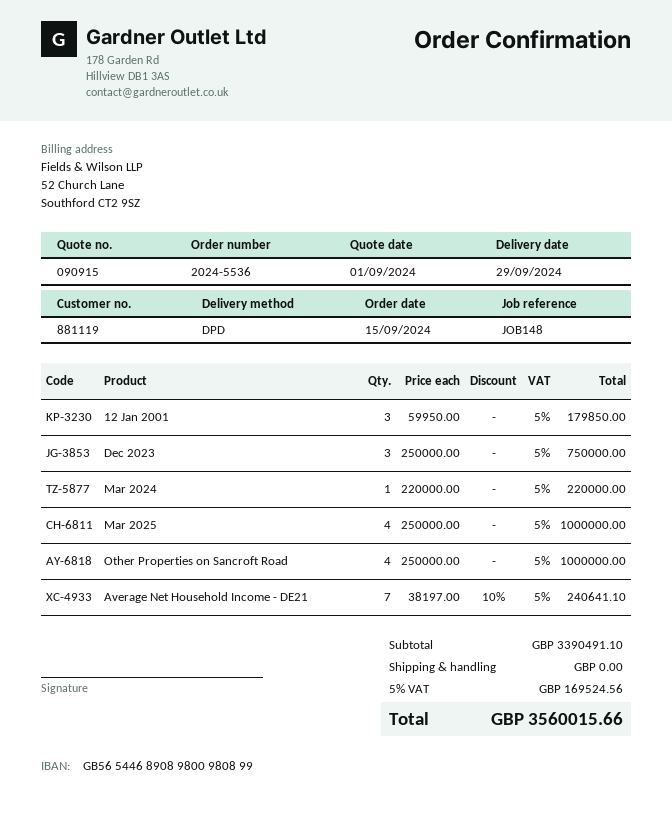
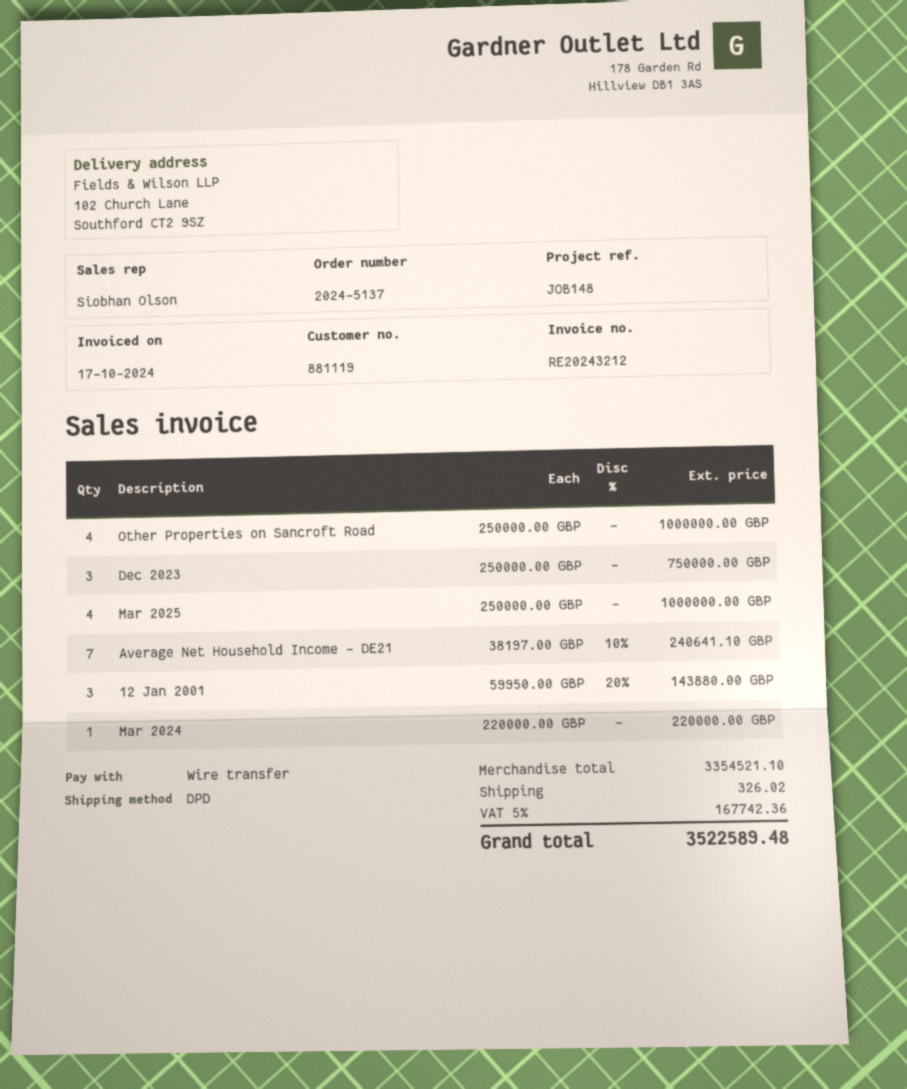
order number: 2024-5536 -> 2024-5137
12 Jan 2001: 3 x 59950.00 = 179850.00 -> 3 x 59950.00 - 20% = 143880.00
subtotal: 3390491.10 -> 3354521.10
shipping: 0.00 -> 326.02
tax: 5% = 169524.56 -> 5% = 167742.36
total: 3560015.66 -> 3522589.48

